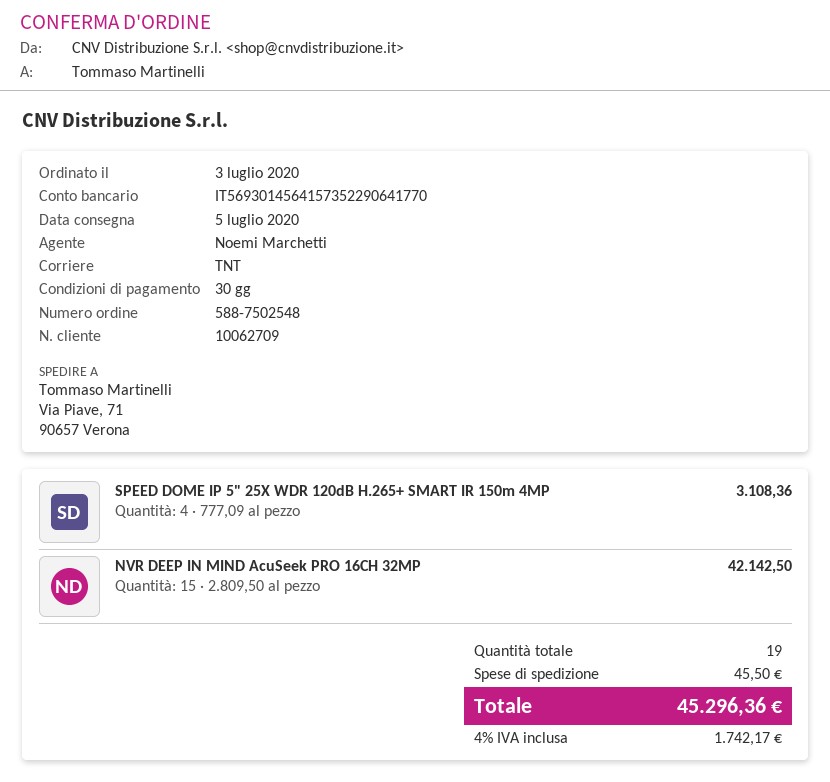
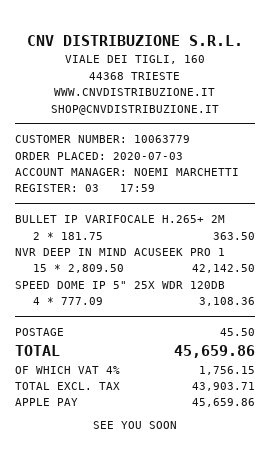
customer number: 10062709 -> 10063779
BULLET IP VARIFOCALE H.265+ 2M: none -> 2 x 181.75 = 363.50
tax: 4% = 1742.17 -> 4% = 1756.15
total: 45296.36 -> 45659.86

